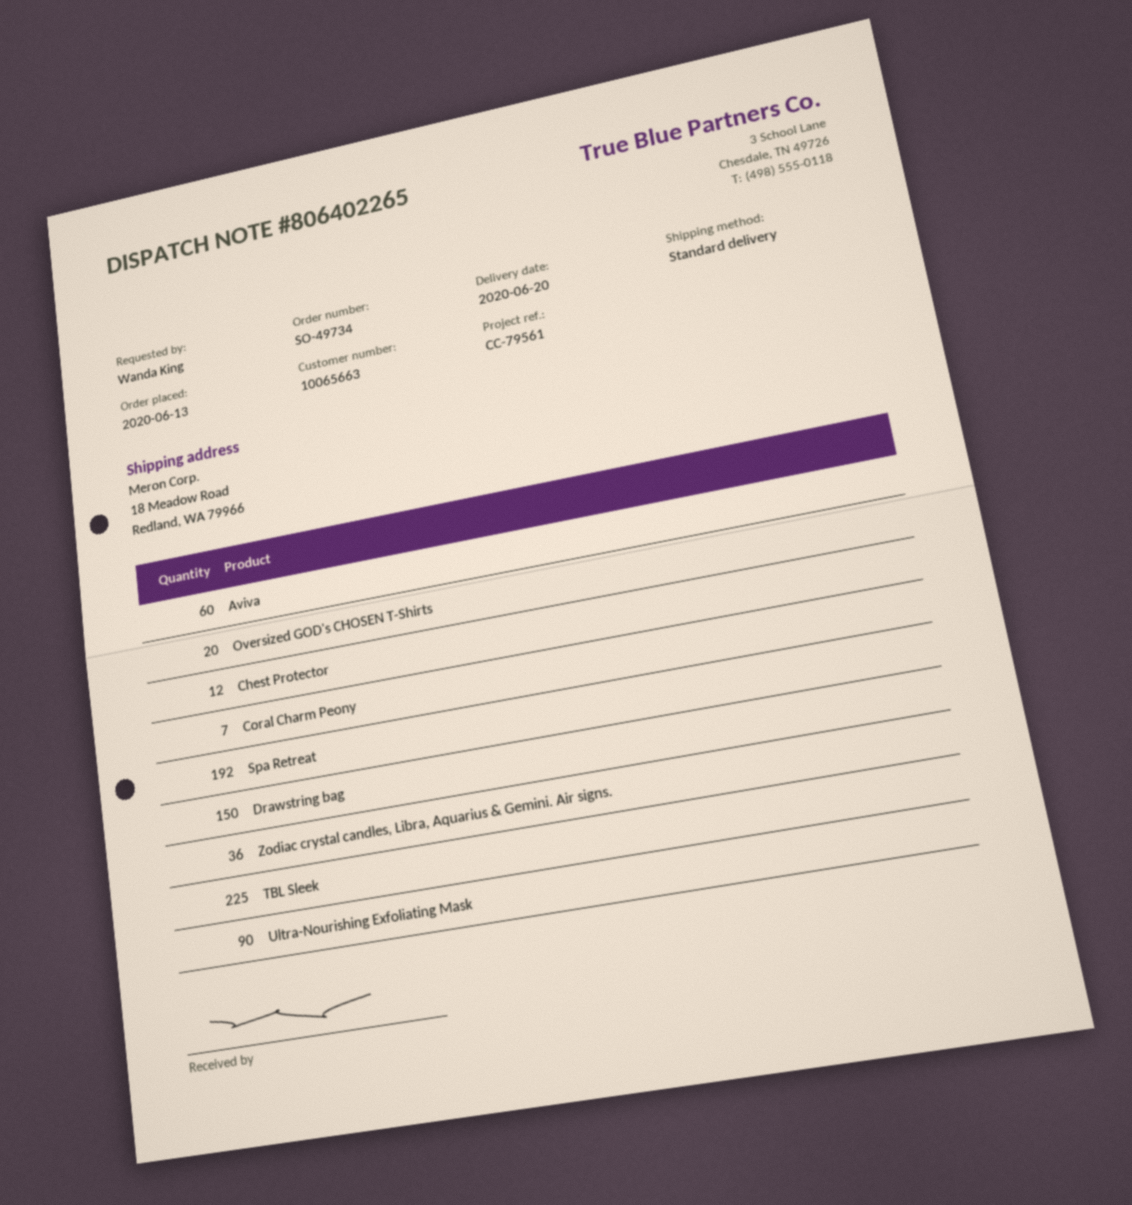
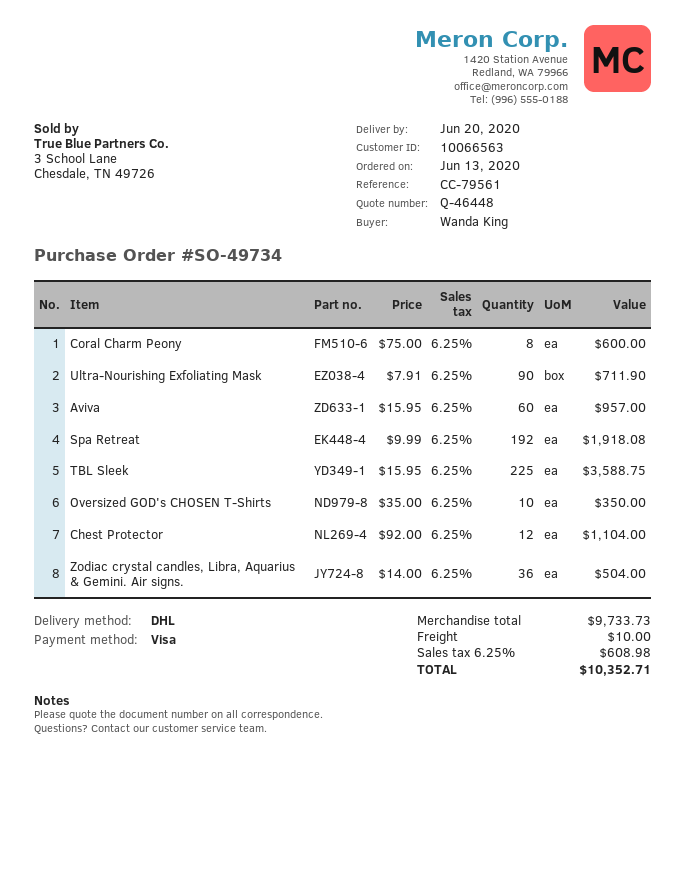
customer number: 10065663 -> 10066563
shipping method: standard -> DHL
Oversized GOD's CHOSEN T-Shirts: 20 -> 10
Coral Charm Peony: 7 -> 8
Drawstring bag: 150 -> none

